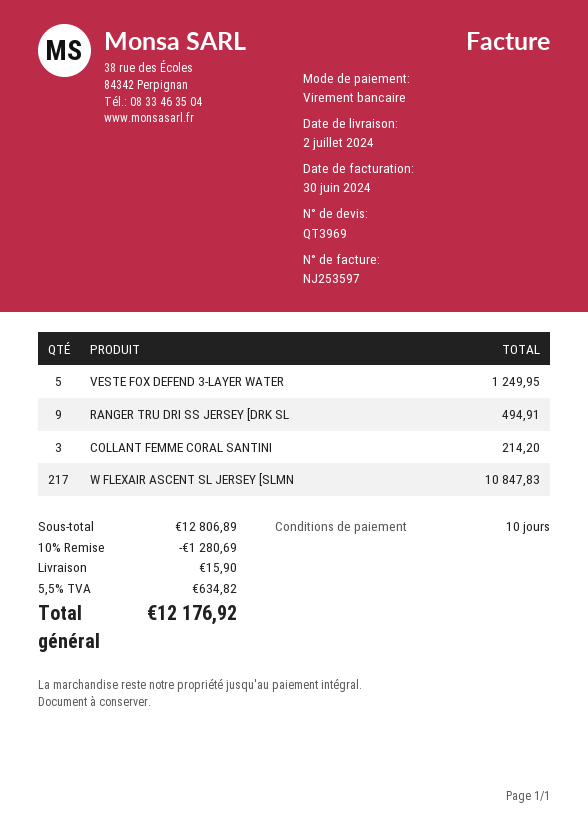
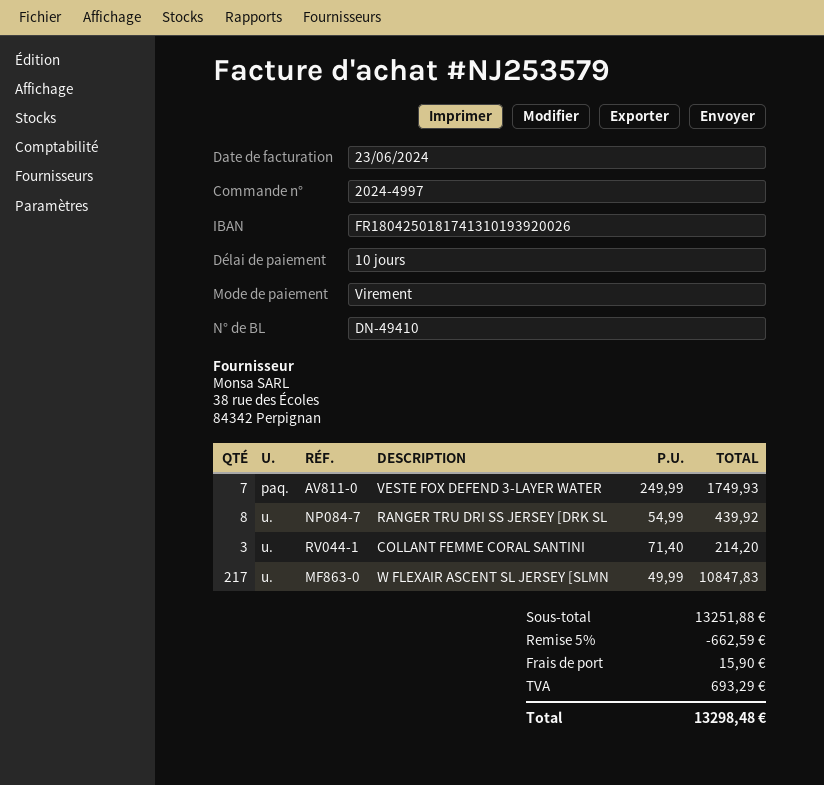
invoice number: NJ253597 -> NJ253579
invoice date: 2024-06-30 -> 2024-06-23
VESTE FOX DEFEND 3-LAYER WATER: 5 for 1249.95 -> 7 for 1749.93
RANGER TRU DRI SS JERSEY [DRK SL: 9 for 494.91 -> 8 for 439.92
subtotal: 12806.89 -> 13251.88
discount: 10% = 1280.69 -> 5% = 662.59
tax: 634.82 -> 693.29
total: 12176.92 -> 13298.48

